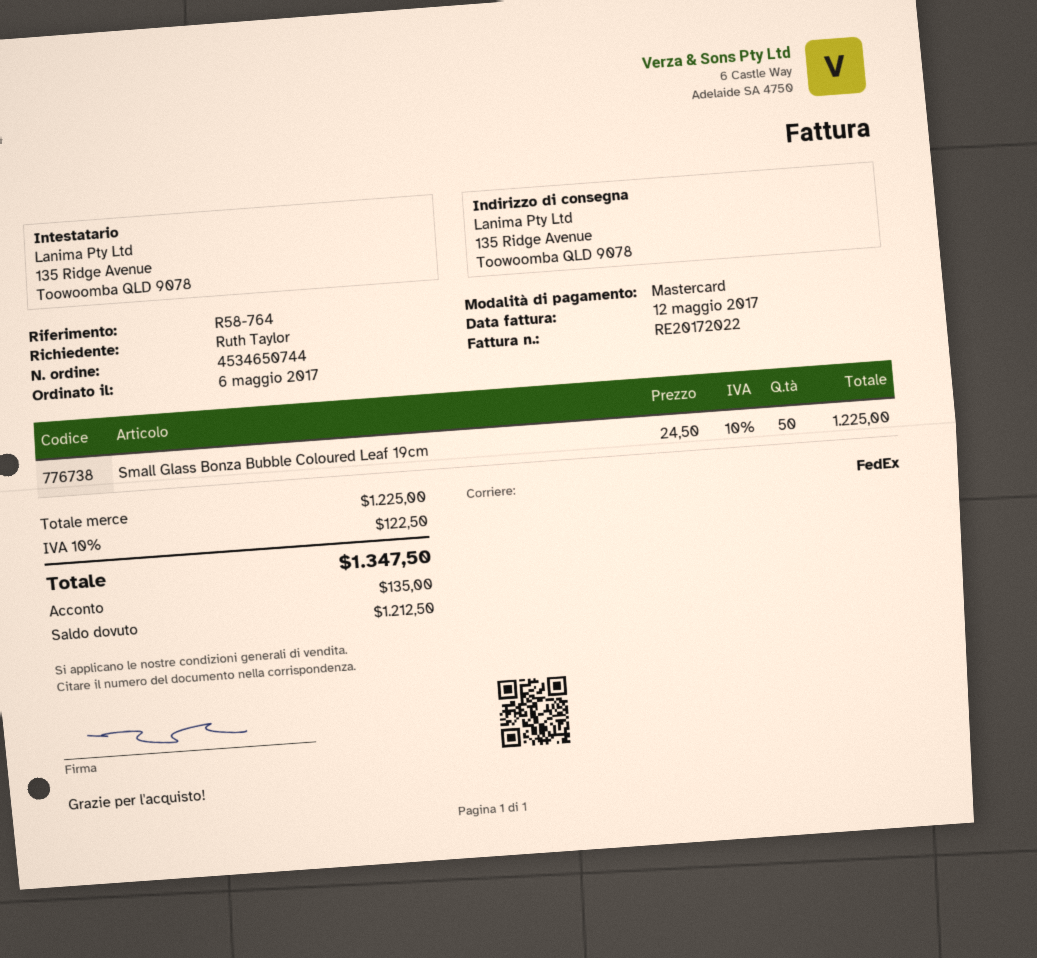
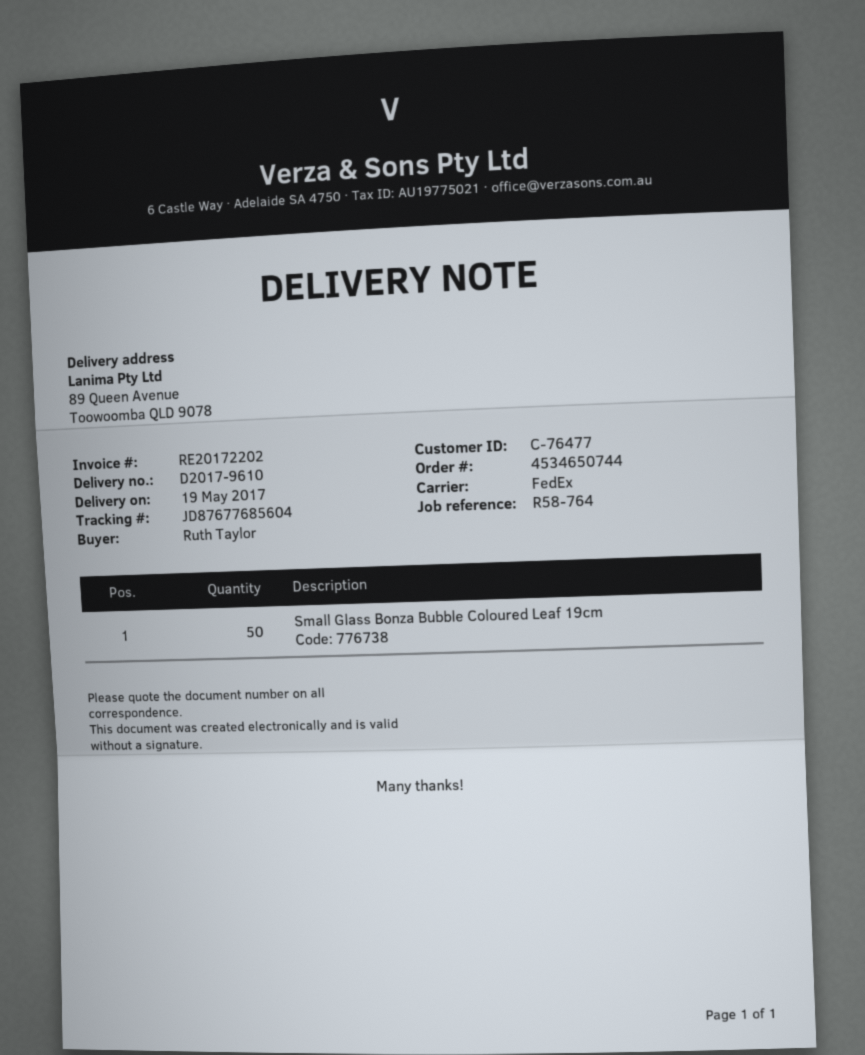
invoice number: RE20172022 -> RE20172202
ship to: 135 Ridge Avenue, Toowoomba QLD 9078 -> 89 Queen Avenue, Toowoomba QLD 9078

